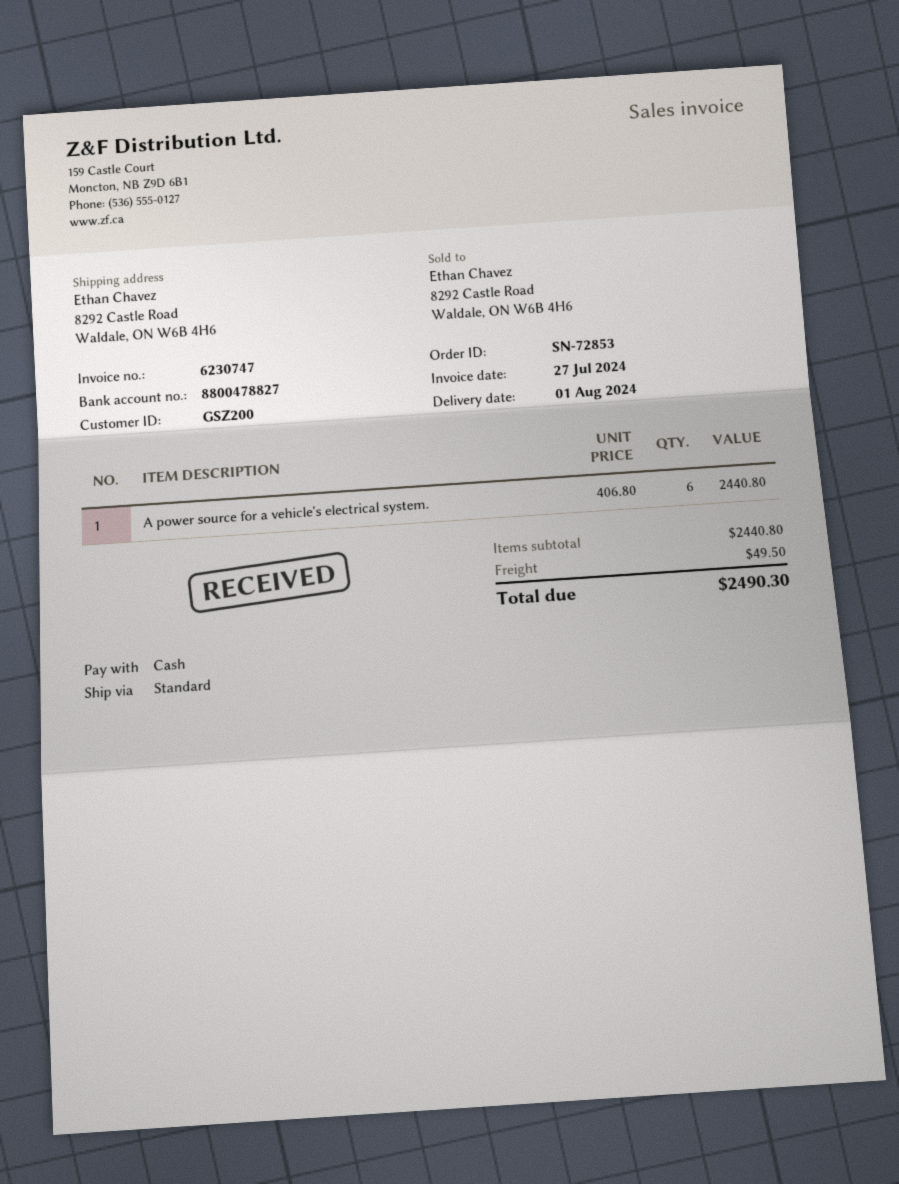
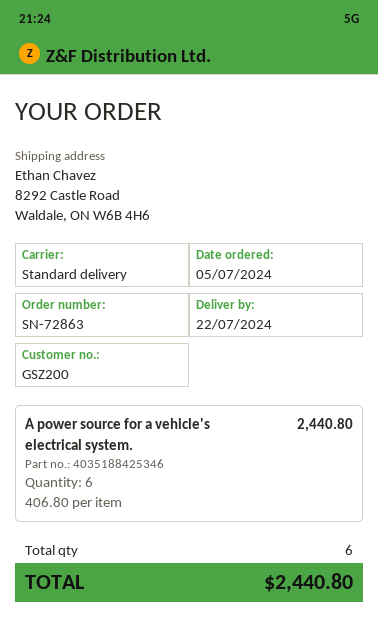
order number: SN-72853 -> SN-72863
delivery date: 2024-08-01 -> 2024-07-22
shipping: 49.50 -> none
total: 2490.30 -> 2440.80

